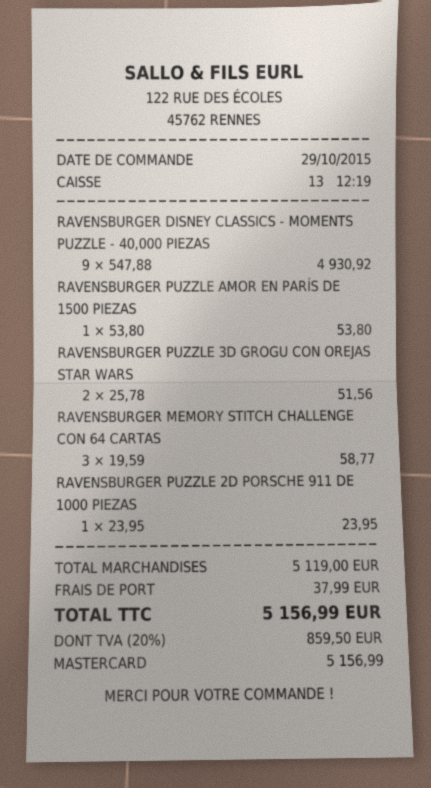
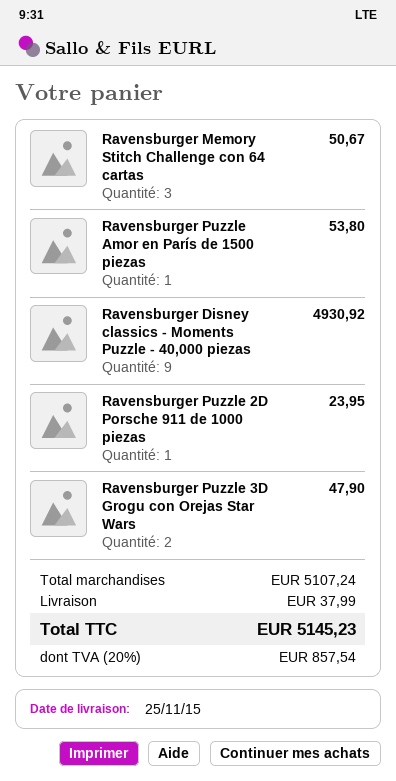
RAVENSBURGER PUZZLE 3D GROGU CON OREJAS STAR WARS: 2 for 51.56 -> 2 for 47.90
RAVENSBURGER MEMORY STITCH CHALLENGE CON 64 CARTAS: 3 for 58.77 -> 3 for 50.67
subtotal: 5119.00 -> 5107.24
tax: 20% = 859.50 -> 20% = 857.54
total: 5156.99 -> 5145.23

